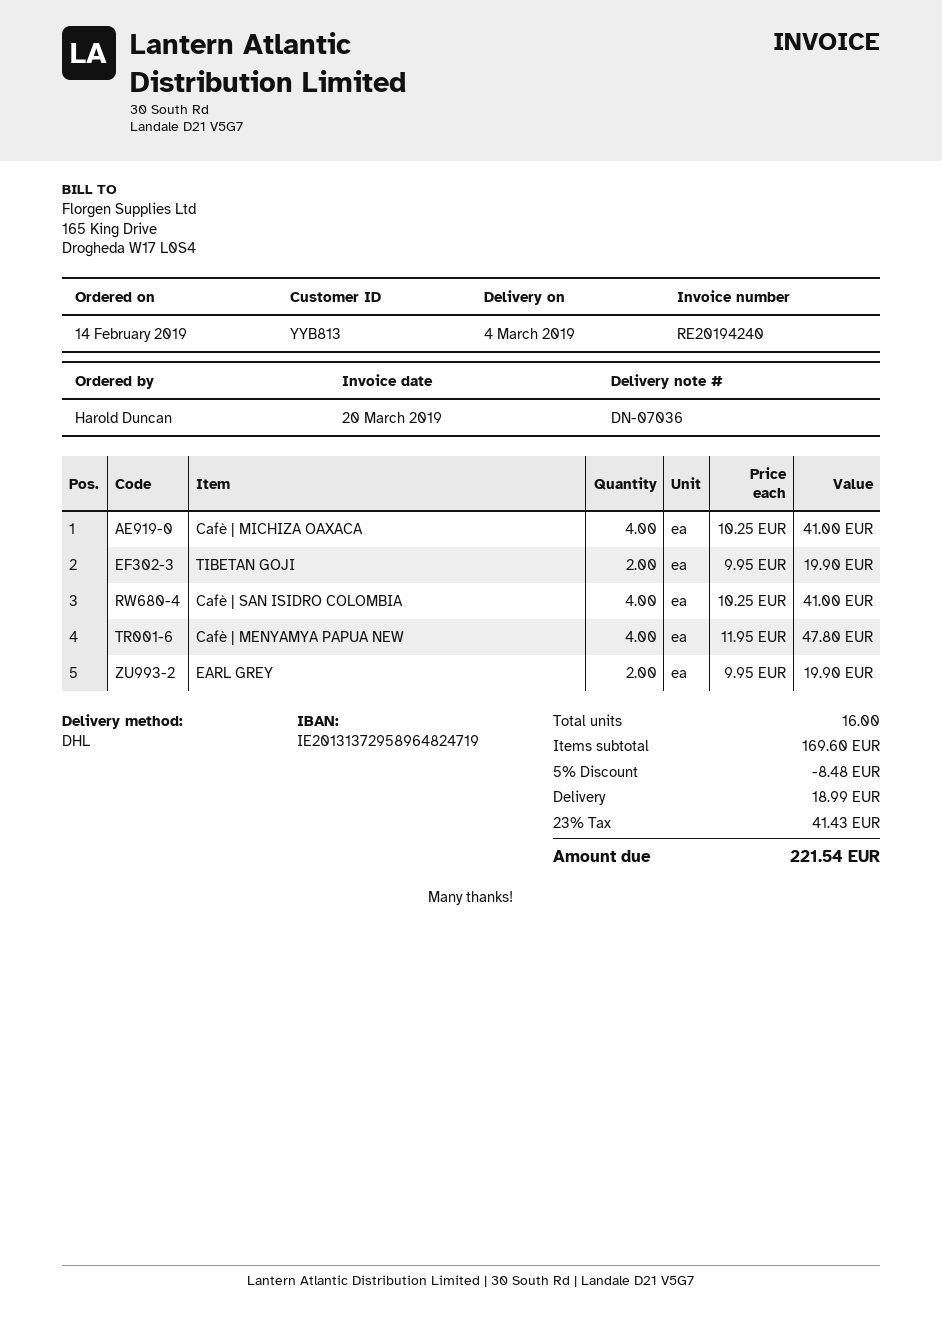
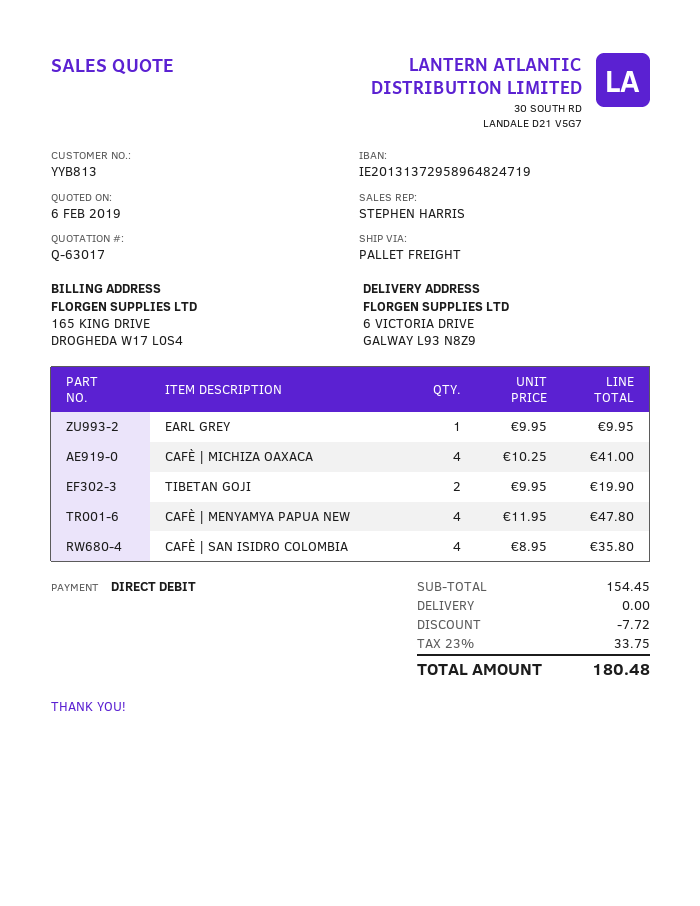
shipping method: DHL -> pallet freight
Cafè | SAN ISIDRO COLOMBIA: 4 x 10.25 = 41.00 -> 4 x 8.95 = 35.80
EARL GREY: 2 x 9.95 = 19.90 -> 1 x 9.95 = 9.95
subtotal: 169.60 -> 154.45
discount: 8.48 -> 7.72
shipping: 18.99 -> 0.00
tax: 23% = 41.43 -> 23% = 33.75
total: 221.54 -> 180.48

